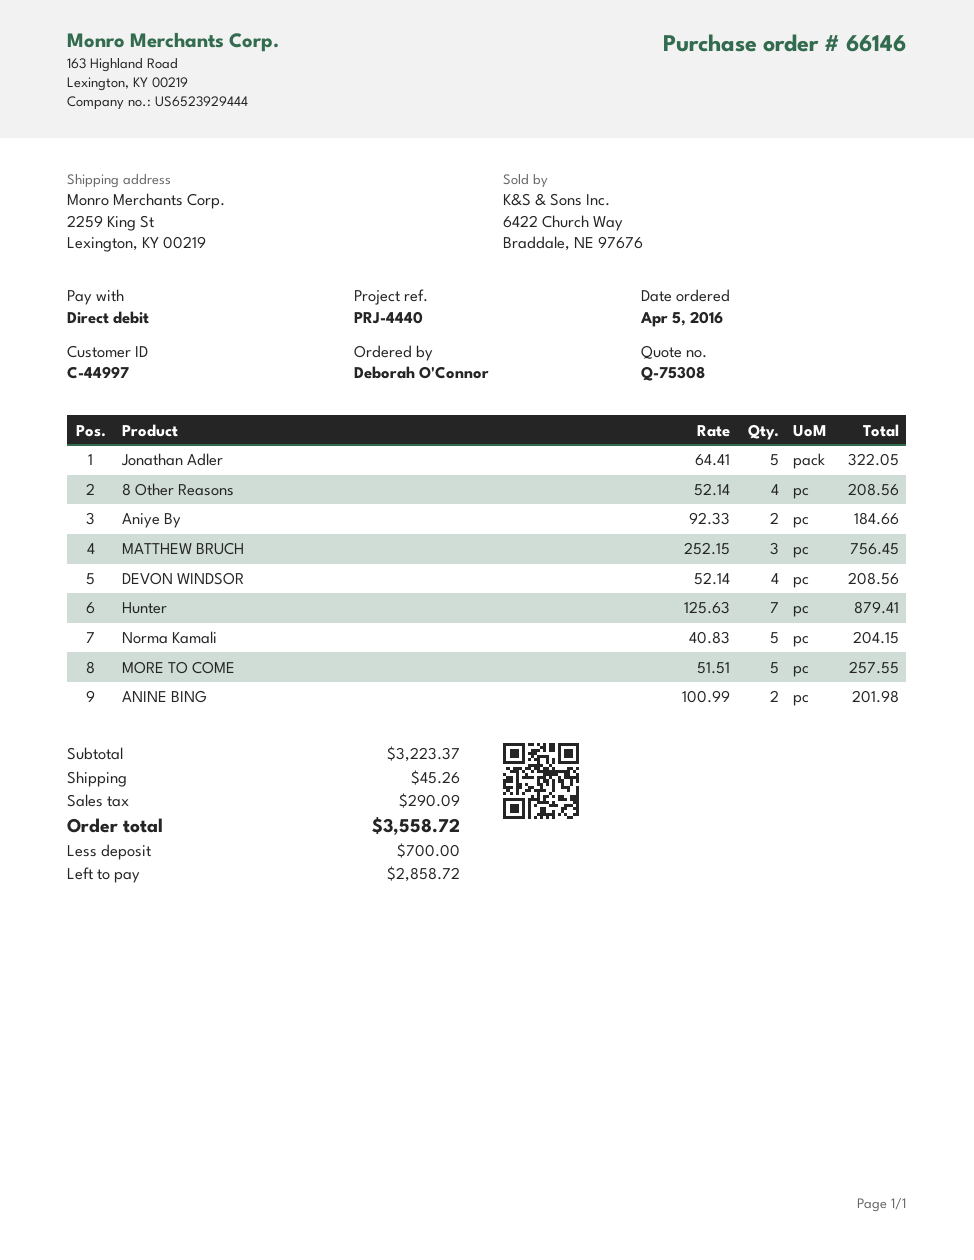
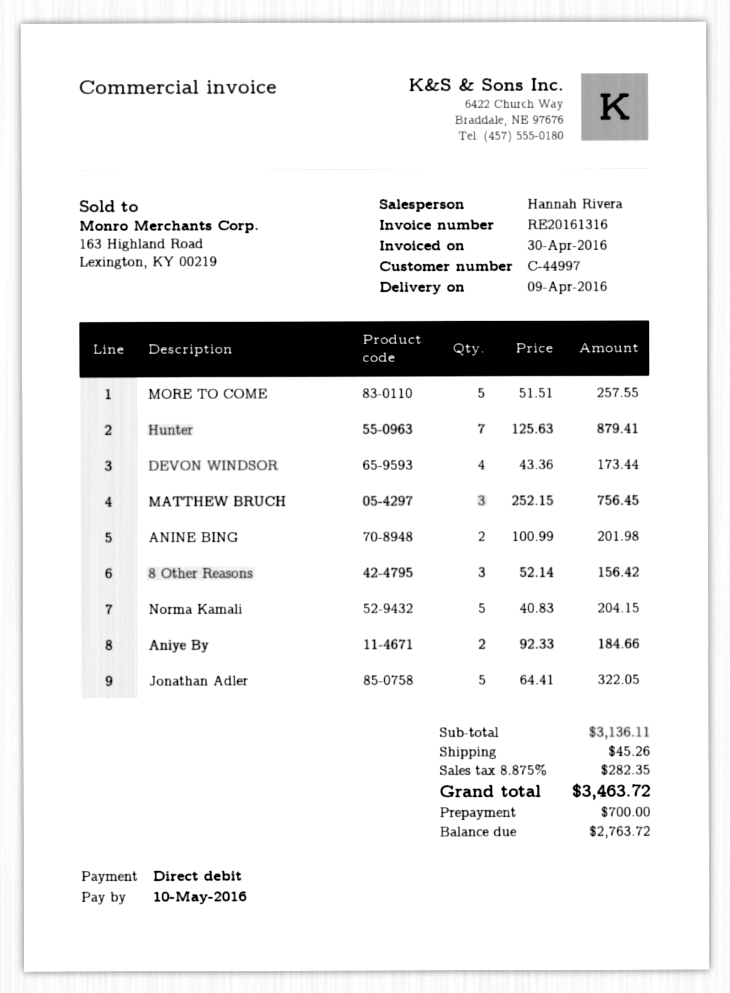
8 Other Reasons: 4 x 52.14 = 208.56 -> 3 x 52.14 = 156.42
DEVON WINDSOR: 4 x 52.14 = 208.56 -> 4 x 43.36 = 173.44
subtotal: 3223.37 -> 3136.11
tax: 290.09 -> 282.35
total: 3558.72 -> 3463.72
balance: 2858.72 -> 2763.72

